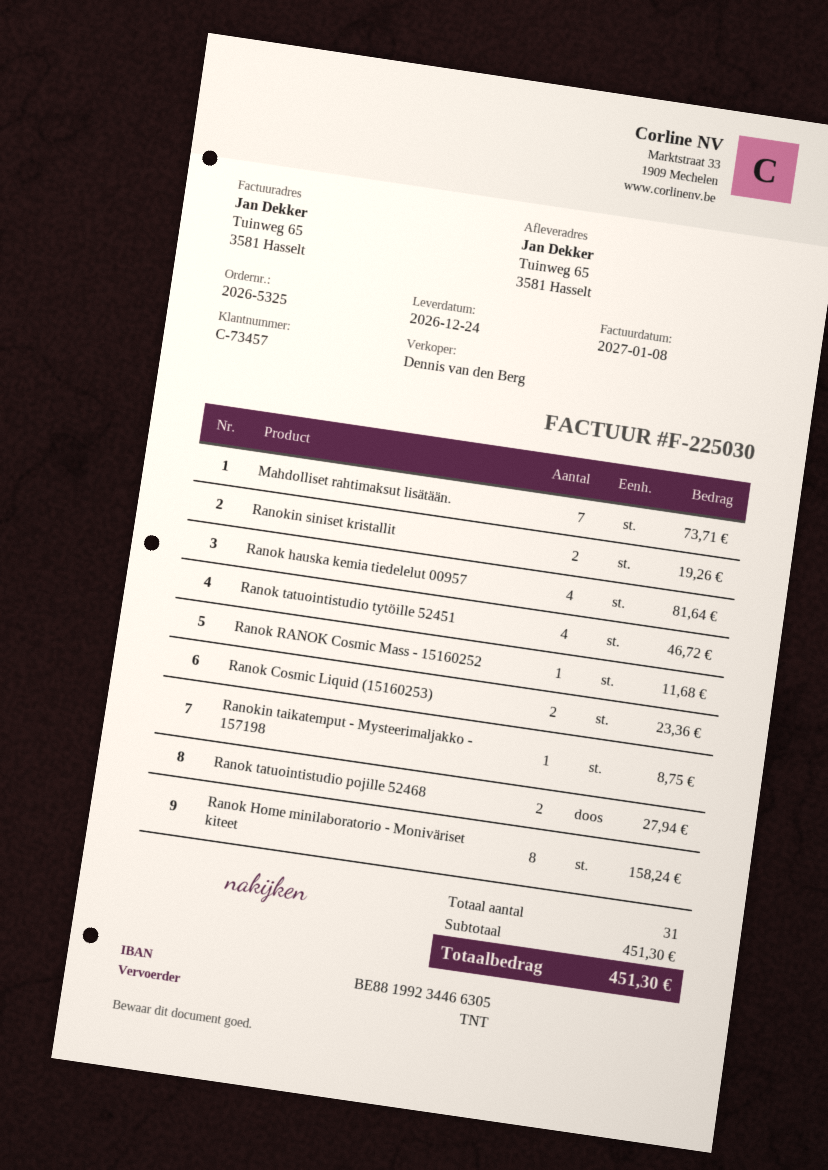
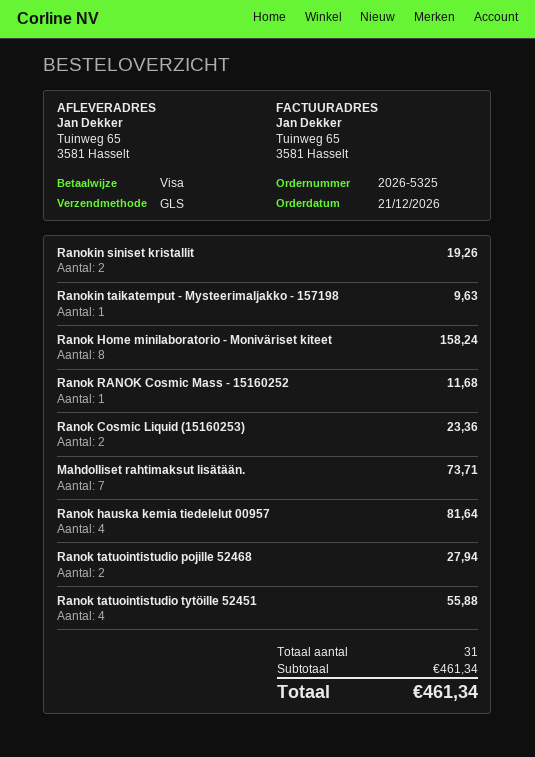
shipping method: TNT -> GLS
Ranok tatuointistudio tytöille 52451: 4 for 46.72 -> 4 for 55.88
Ranokin taikatemput - Mysteerimaljakko - 157198: 1 for 8.75 -> 1 for 9.63
subtotal: 451.30 -> 461.34
total: 451.30 -> 461.34

